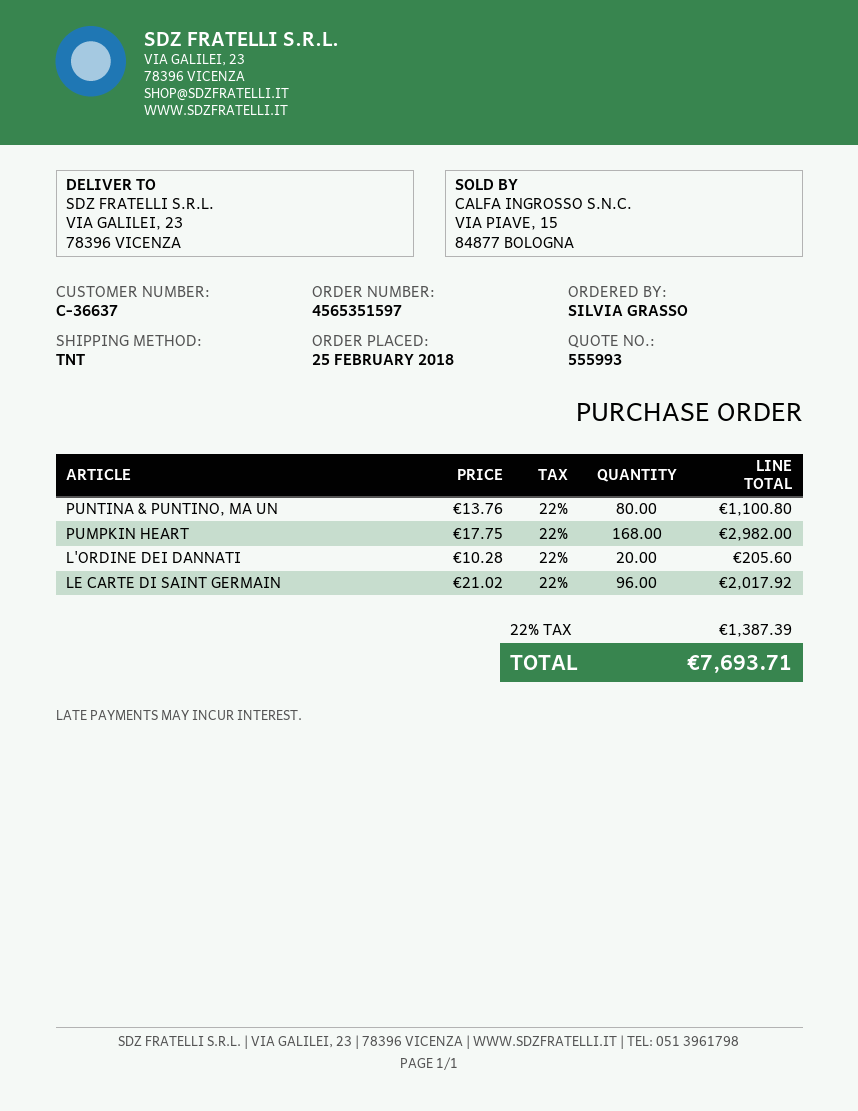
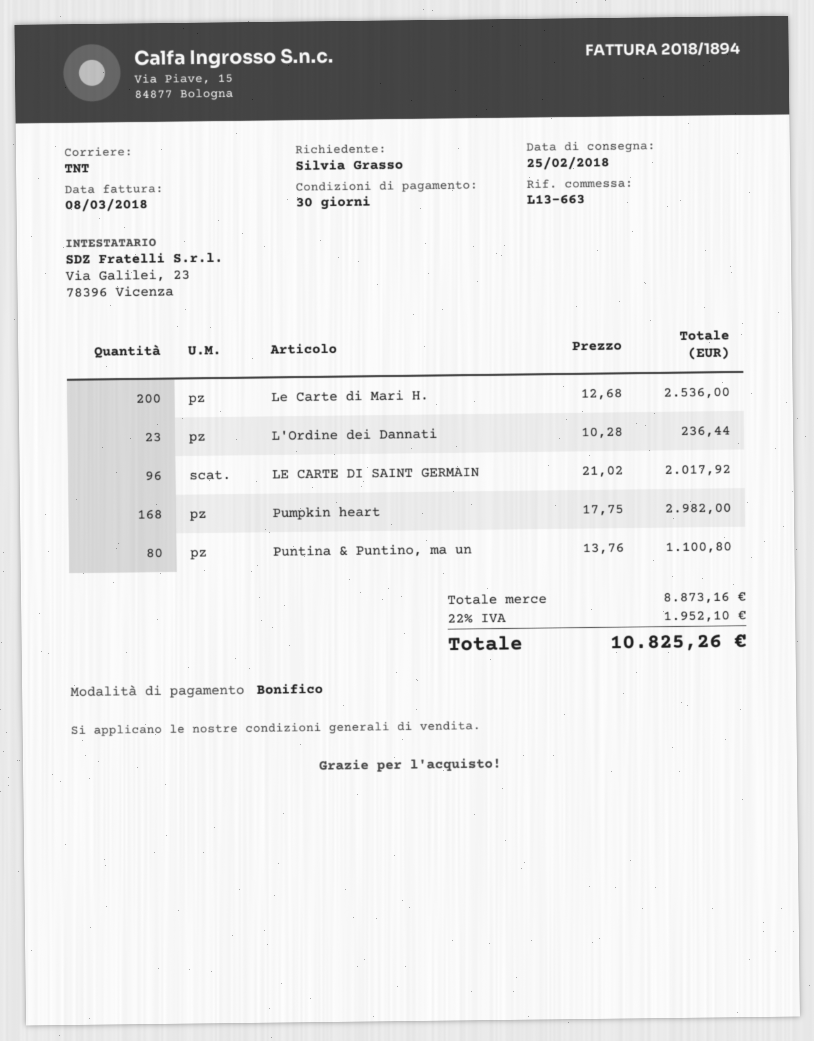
L'ORDINE DEI DANNATI: 20 x 10.28 = 205.60 -> 23 x 10.28 = 236.44
Le Carte di Mari H.: none -> 200 x 12.68 = 2536.00
tax: 22% = 1387.39 -> 22% = 1952.10
total: 7693.71 -> 10825.26

